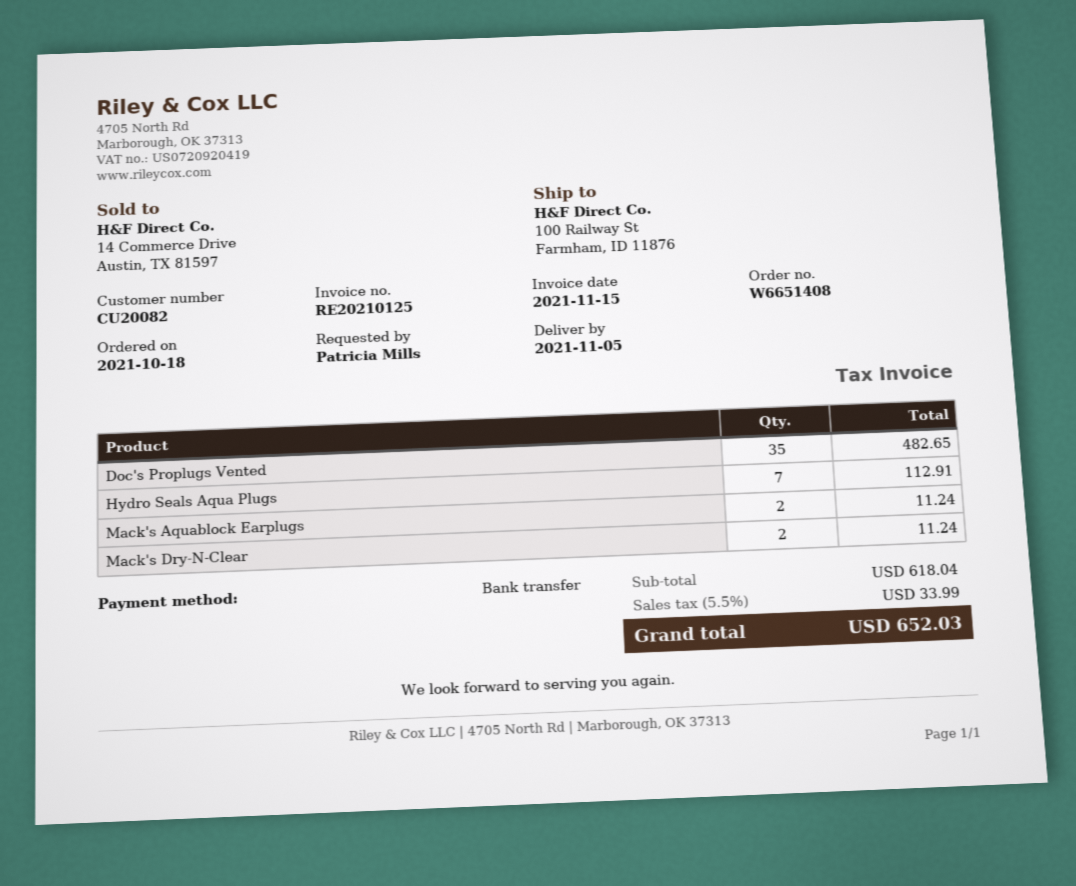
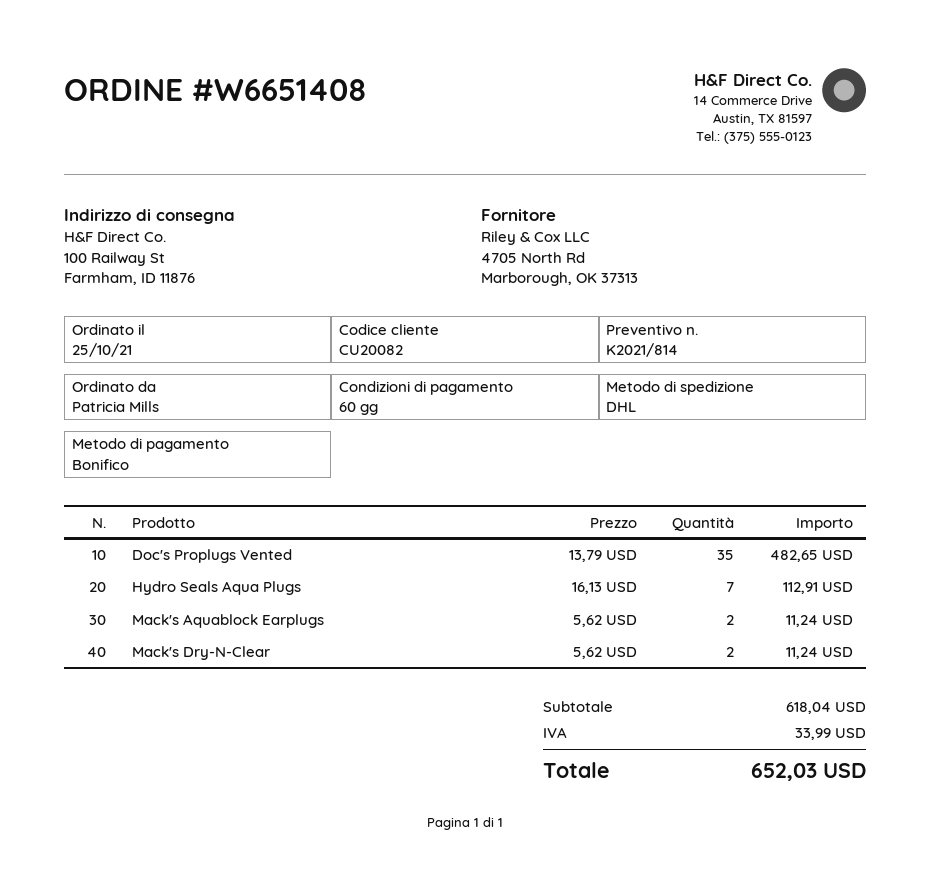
order date: 2021-10-18 -> 2021-10-25

